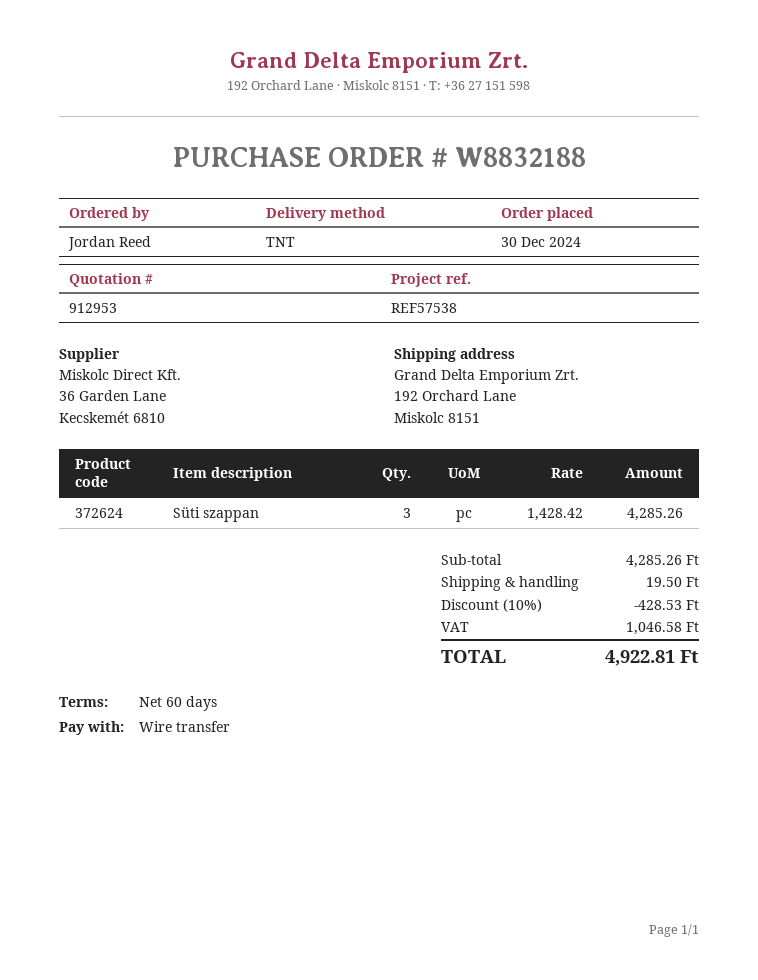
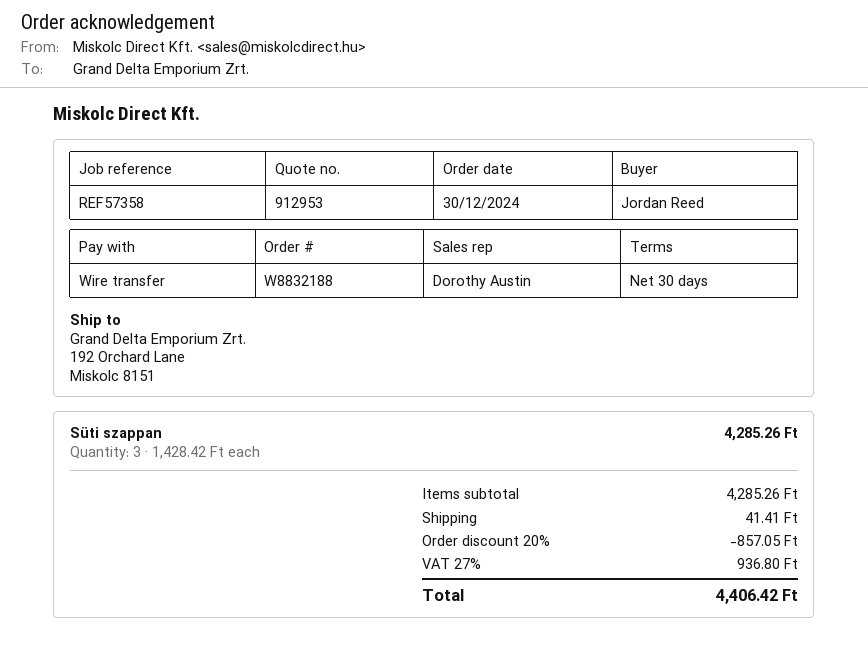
payment terms: 60 days -> 30 days
reference: REF57538 -> REF57358
discount: 10% = 428.53 -> 20% = 857.05
shipping: 19.50 -> 41.41
tax: 1046.58 -> 936.80
total: 4922.81 -> 4406.42

